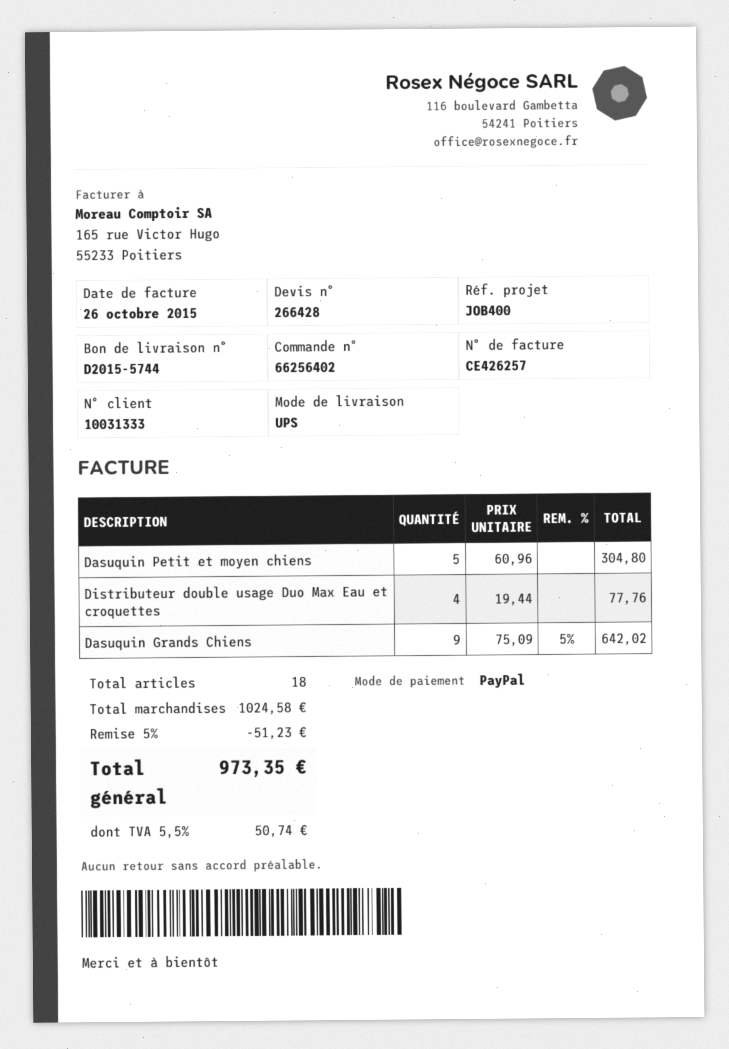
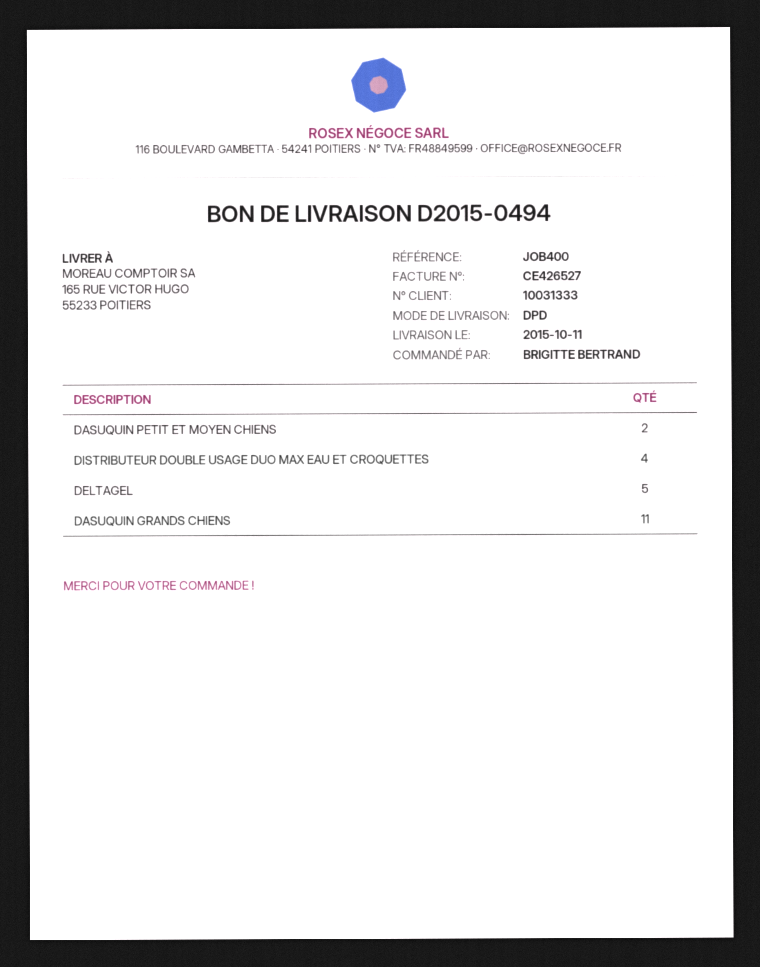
delivery note number: D2015-5744 -> D2015-0494
invoice number: CE426257 -> CE426527
shipping method: UPS -> DPD
Dasuquin Petit et moyen chiens: 5 -> 2
Dasuquin Grands Chiens: 9 -> 11
DELTAGEL: none -> 5

